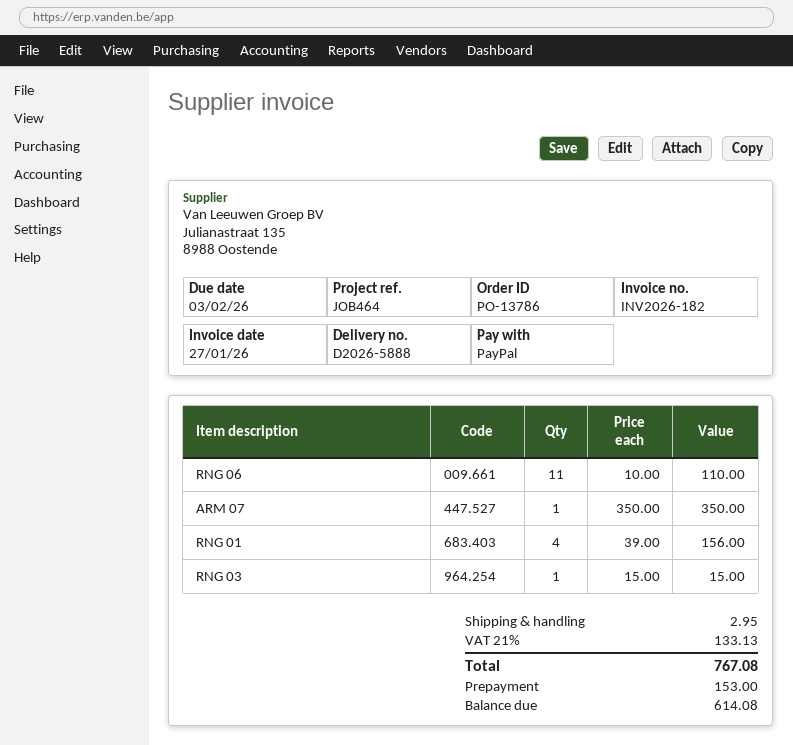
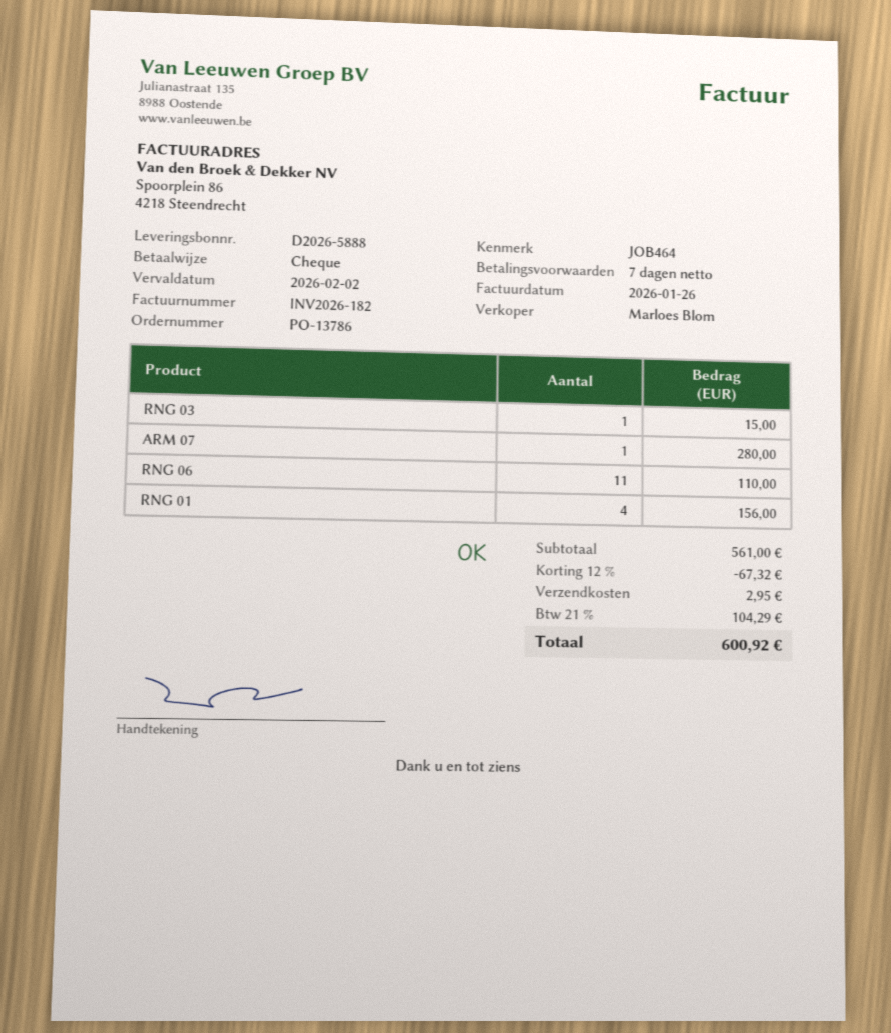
invoice date: 2026-01-27 -> 2026-01-26
due date: 2026-02-03 -> 2026-02-02
payment method: PayPal -> cheque
ARM 07: 1 for 350.00 -> 1 for 280.00
discount: none -> 12% = 67.32
tax: 21% = 133.13 -> 21% = 104.29
total: 767.08 -> 600.92

